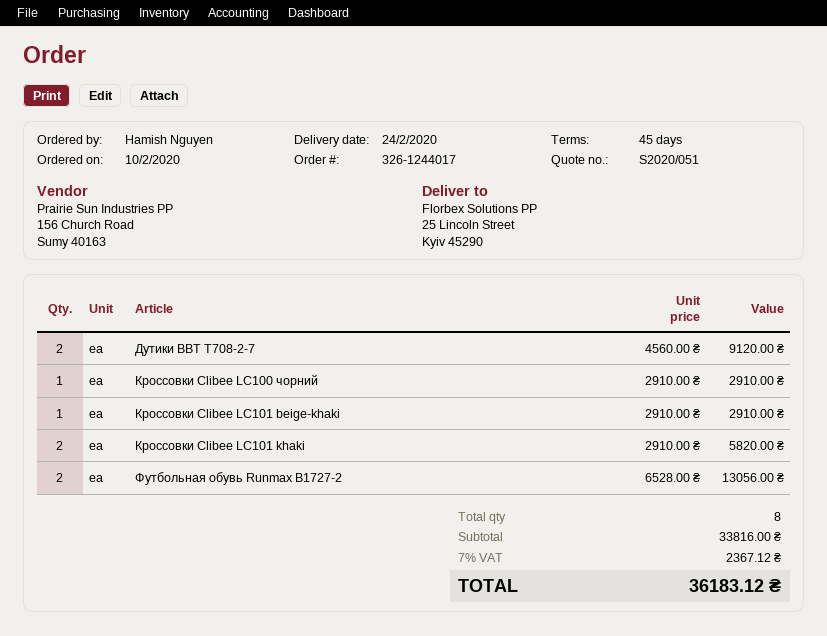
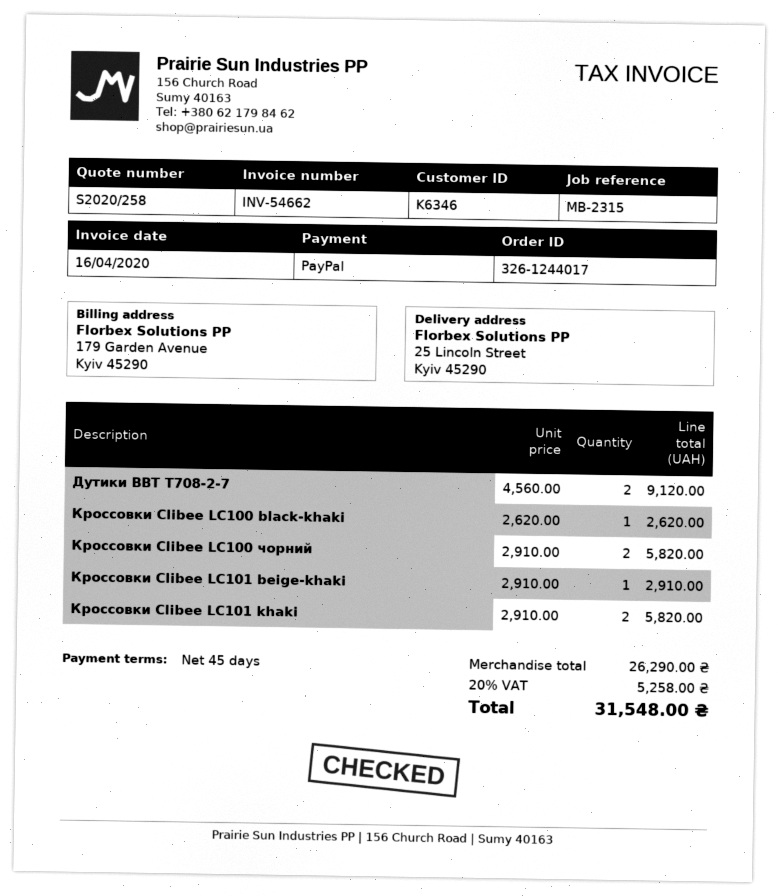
quote number: S2020/051 -> S2020/258
Кроссовки Clibee LC100 чорний: 1 x 2910.00 = 2910.00 -> 2 x 2910.00 = 5820.00
Футбольная обувь Runmax B1727-2: 2 x 6528.00 = 13056.00 -> none
Кроссовки Clibee LC100 black-khaki: none -> 1 x 2620.00 = 2620.00
subtotal: 33816.00 -> 26290.00
tax: 7% = 2367.12 -> 20% = 5258.00
total: 36183.12 -> 31548.00

